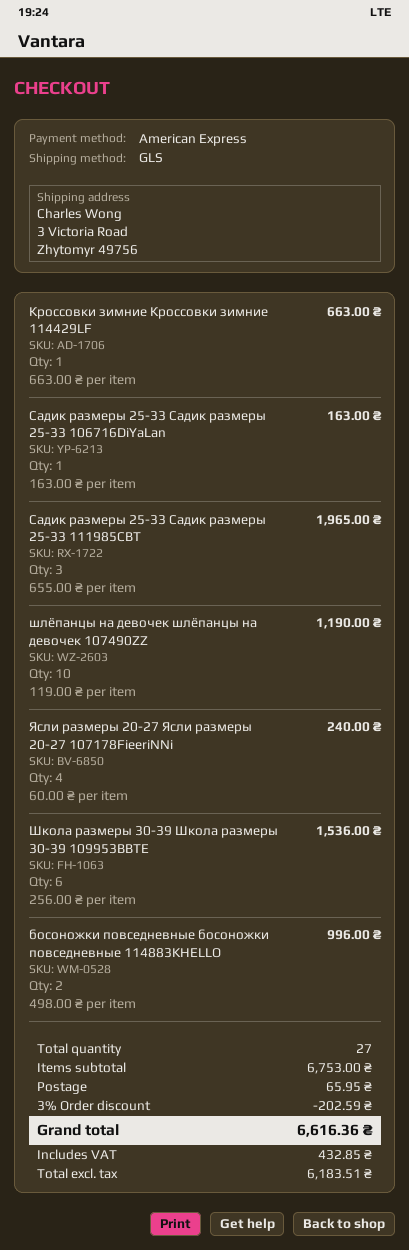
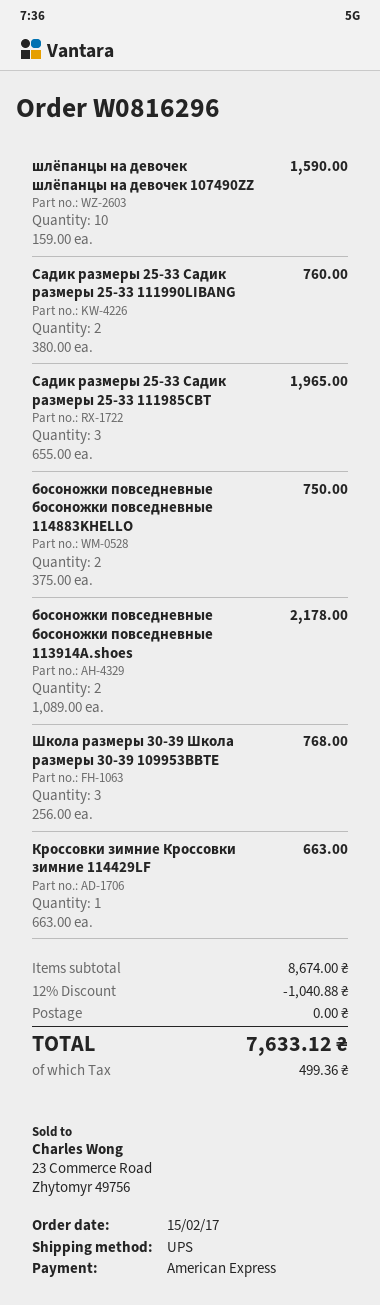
shipping method: GLS -> UPS
Садик размеры 25-33 Садик размеры 25-33 106716DiYaLan: 1 x 163.00 = 163.00 -> none
шлёпанцы на девочек шлёпанцы на девочек 107490ZZ: 10 x 119.00 = 1190.00 -> 10 x 159.00 = 1590.00
Ясли размеры 20-27 Ясли размеры 20-27 107178FieeriNNi: 4 x 60.00 = 240.00 -> none
Школа размеры 30-39 Школа размеры 30-39 109953ВВТЕ: 6 x 256.00 = 1536.00 -> 3 x 256.00 = 768.00
босоножки повседневные босоножки повседневные 114883KHELLO: 2 x 498.00 = 996.00 -> 2 x 375.00 = 750.00
Садик размеры 25-33 Садик размеры 25-33 111990LIBANG: none -> 2 x 380.00 = 760.00
босоножки повседневные босоножки повседневные 113914A.shoes: none -> 2 x 1089.00 = 2178.00
subtotal: 6753.00 -> 8674.00
discount: 3% = 202.59 -> 12% = 1040.88
shipping: 65.95 -> 0.00
tax: 432.85 -> 499.36
total: 6616.36 -> 7633.12

